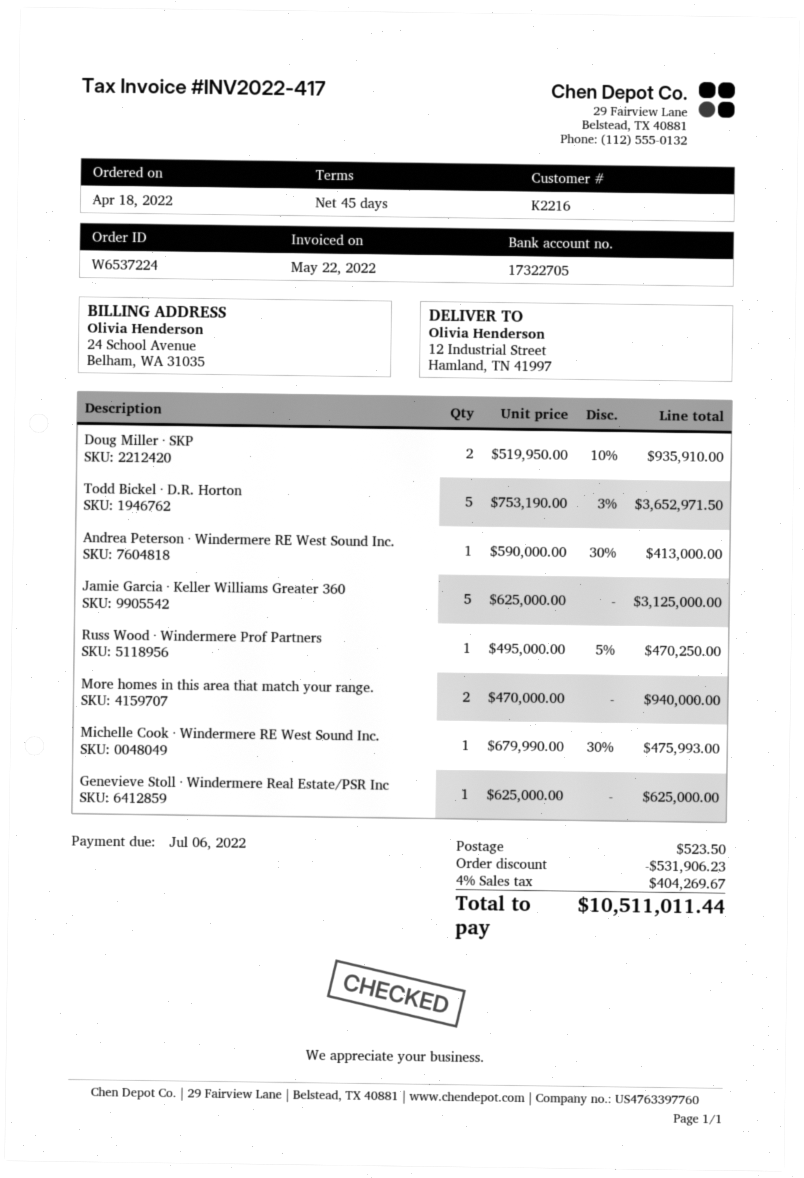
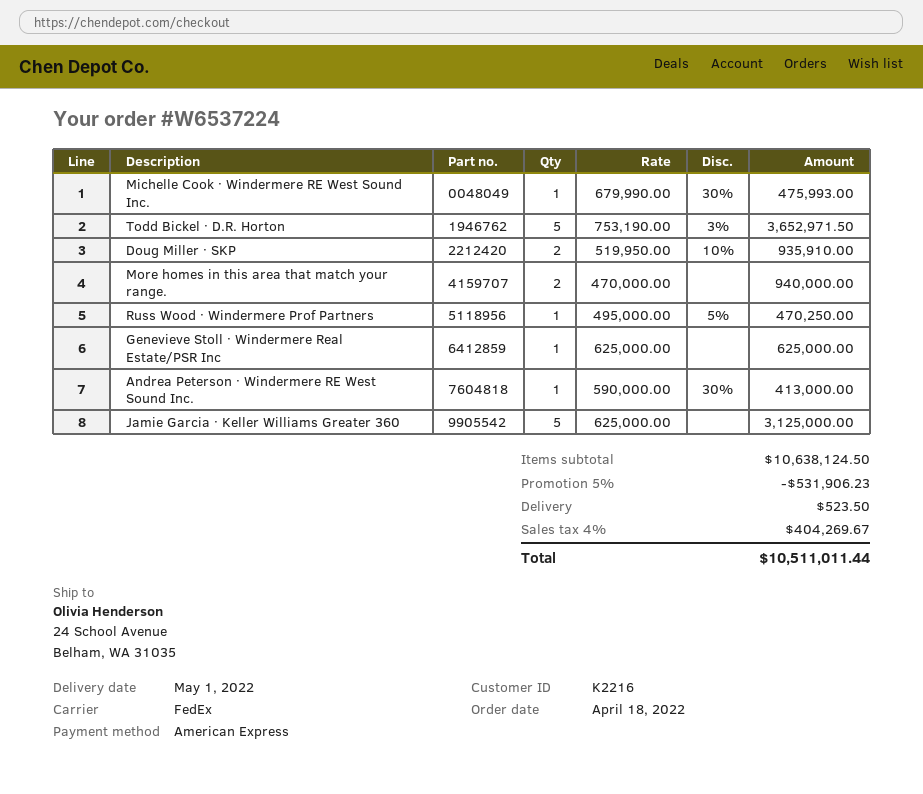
ship to: 12 Industrial Street, Hamland, TN 41997 -> 24 School Avenue, Belham, WA 31035

